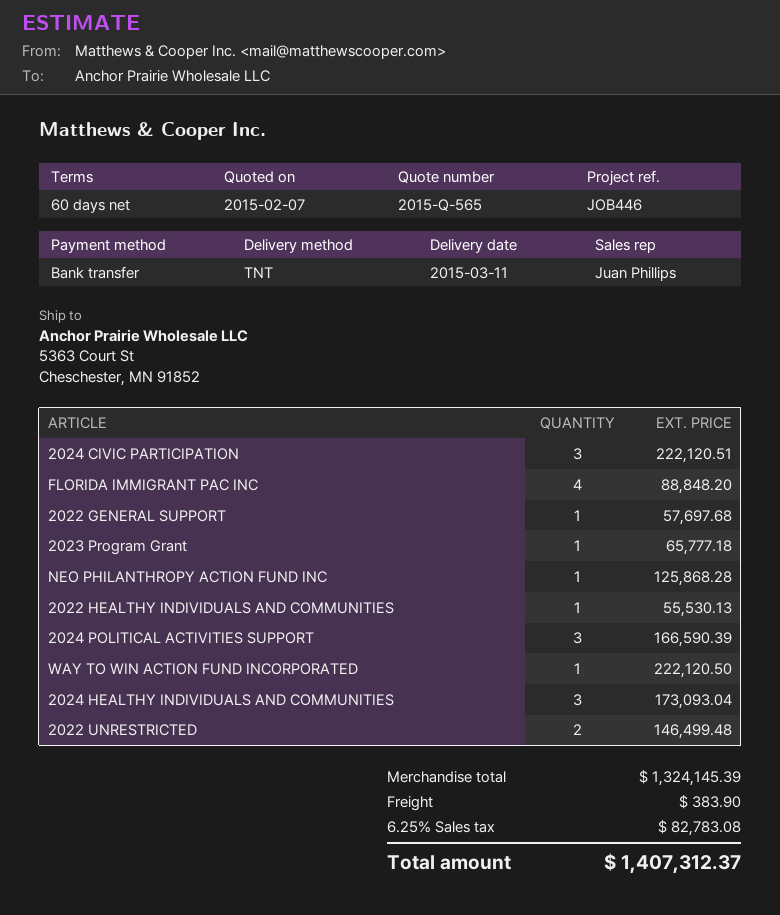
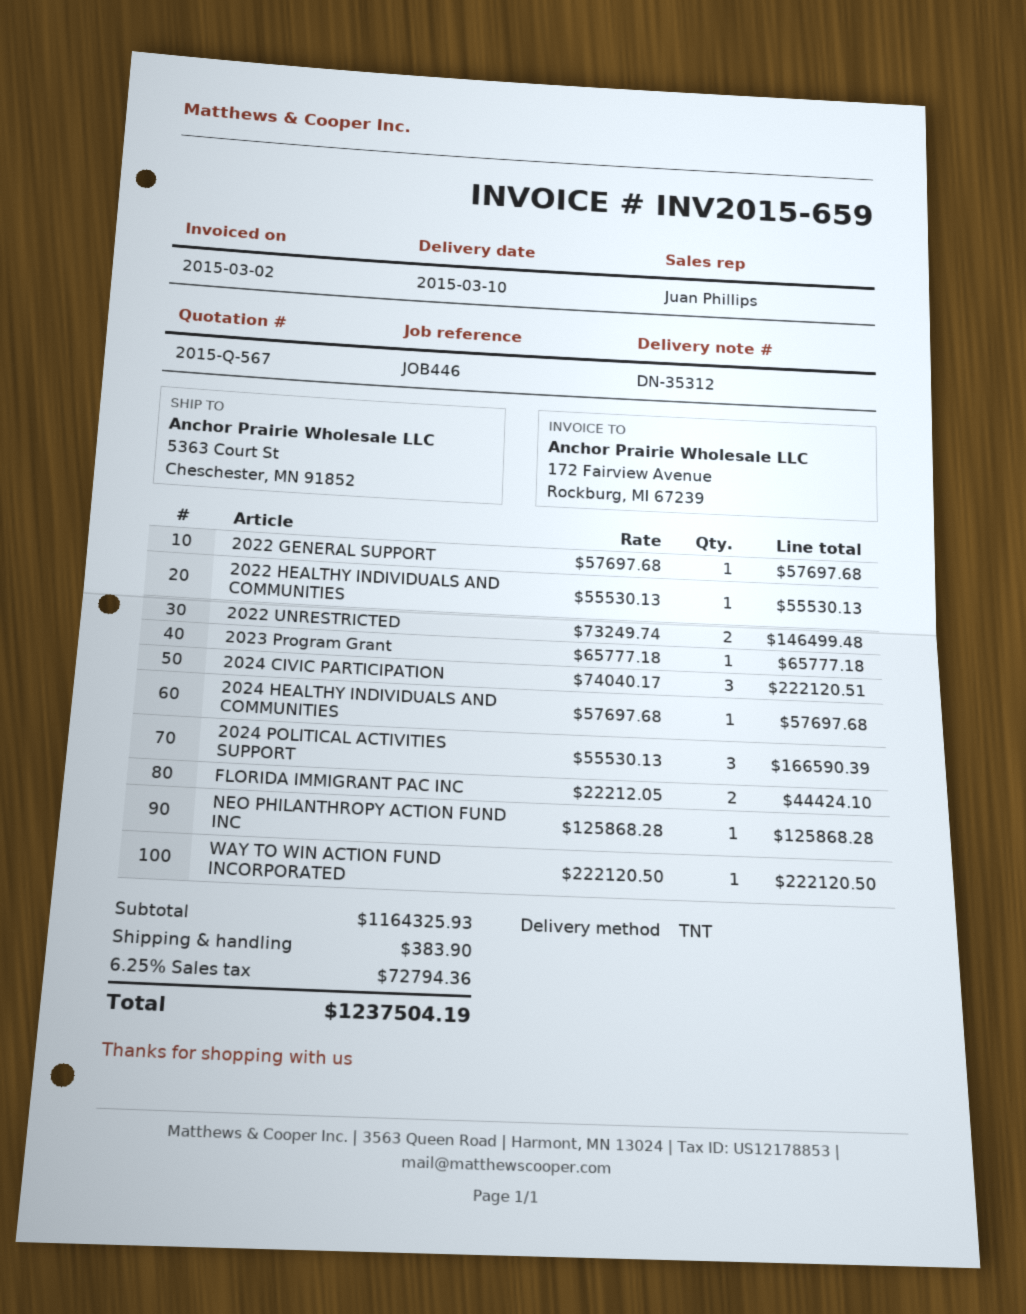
quote number: 2015-Q-565 -> 2015-Q-567
delivery date: 2015-03-11 -> 2015-03-10
FLORIDA IMMIGRANT PAC INC: 4 for 88848.20 -> 2 for 44424.10
2024 HEALTHY INDIVIDUALS AND COMMUNITIES: 3 for 173093.04 -> 1 for 57697.68
subtotal: 1324145.39 -> 1164325.93
tax: 6.25% = 82783.08 -> 6.25% = 72794.36
total: 1407312.37 -> 1237504.19

